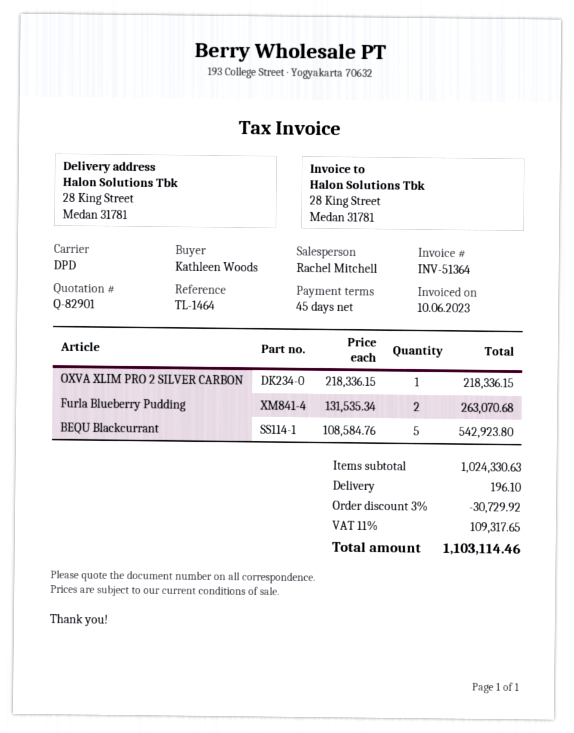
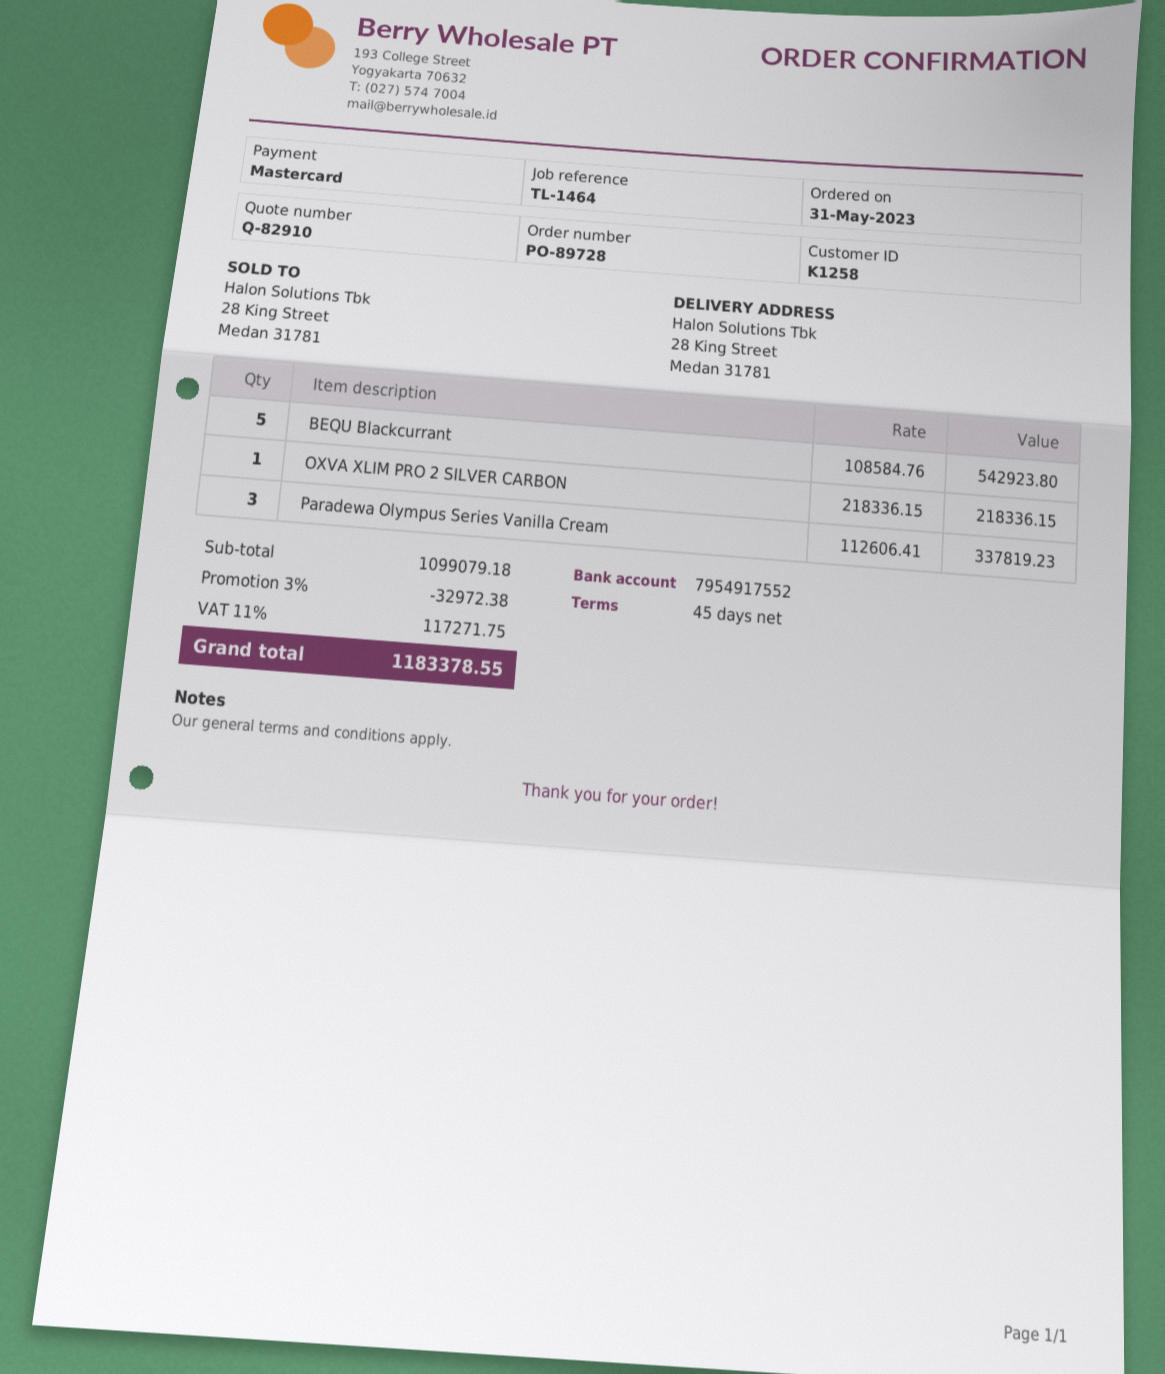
quote number: Q-82901 -> Q-82910
Furla Blueberry Pudding: 2 x 131535.34 = 263070.68 -> none
Paradewa Olympus Series Vanilla Cream: none -> 3 x 112606.41 = 337819.23
subtotal: 1024330.63 -> 1099079.18
discount: 3% = 30729.92 -> 3% = 32972.38
shipping: 196.10 -> none
tax: 11% = 109317.65 -> 11% = 117271.75
total: 1103114.46 -> 1183378.55

